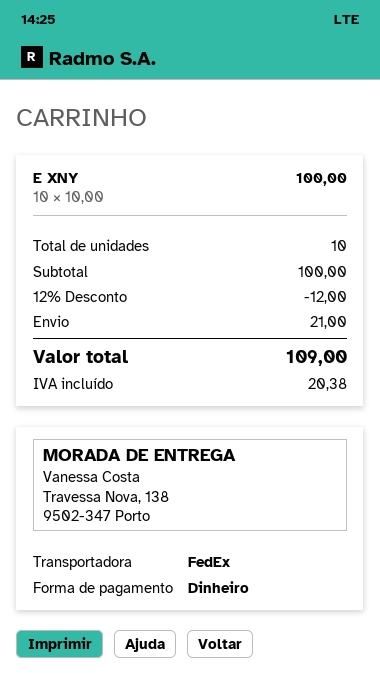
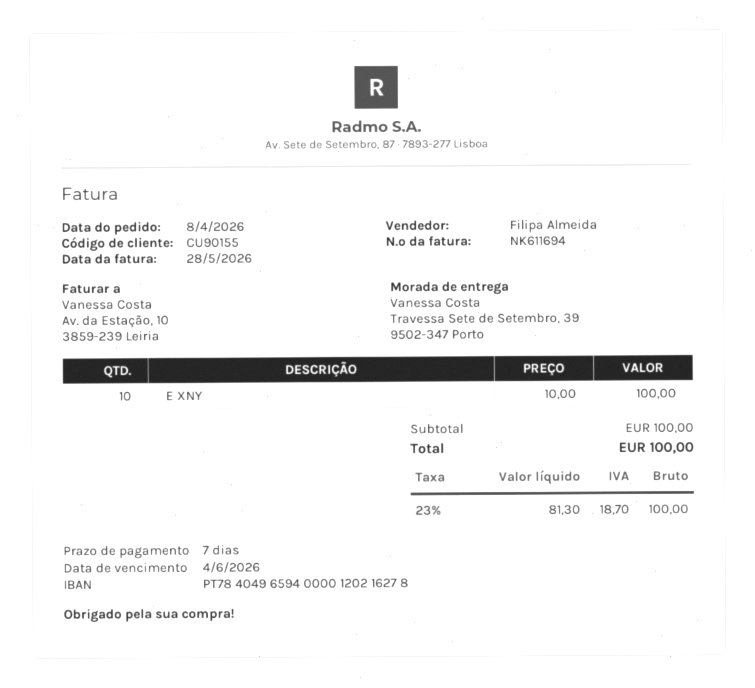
ship to: Travessa Nova, 138, 9502-347 Porto -> Travessa Sete de Setembro, 39, 9502-347 Porto
discount: 12% = 12.00 -> none
shipping: 21.00 -> none
tax: 20.38 -> 18.70
total: 109.00 -> 100.00

